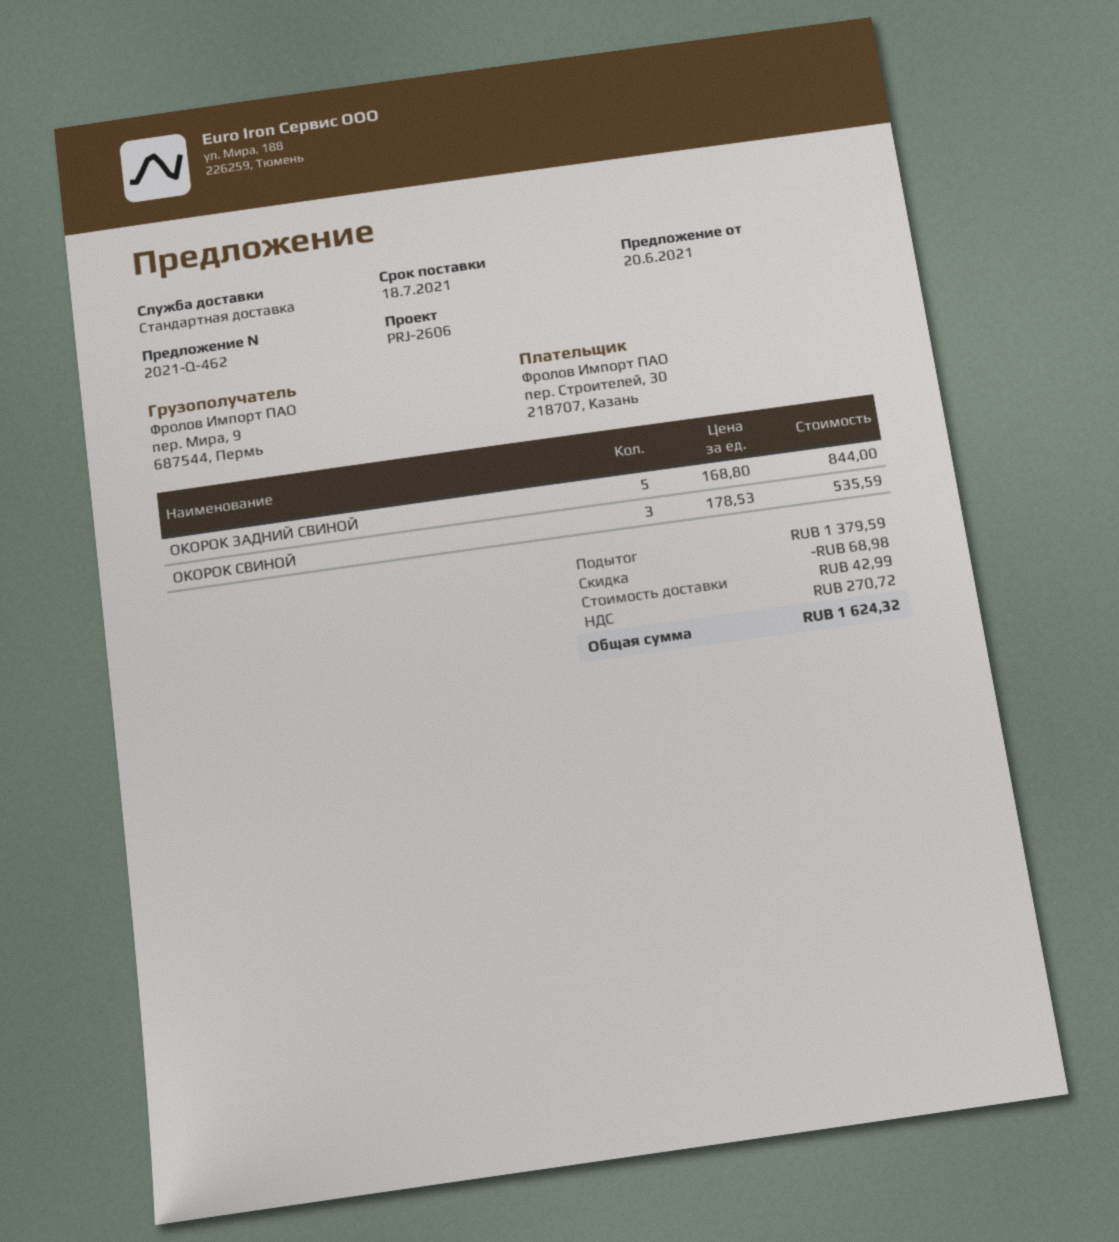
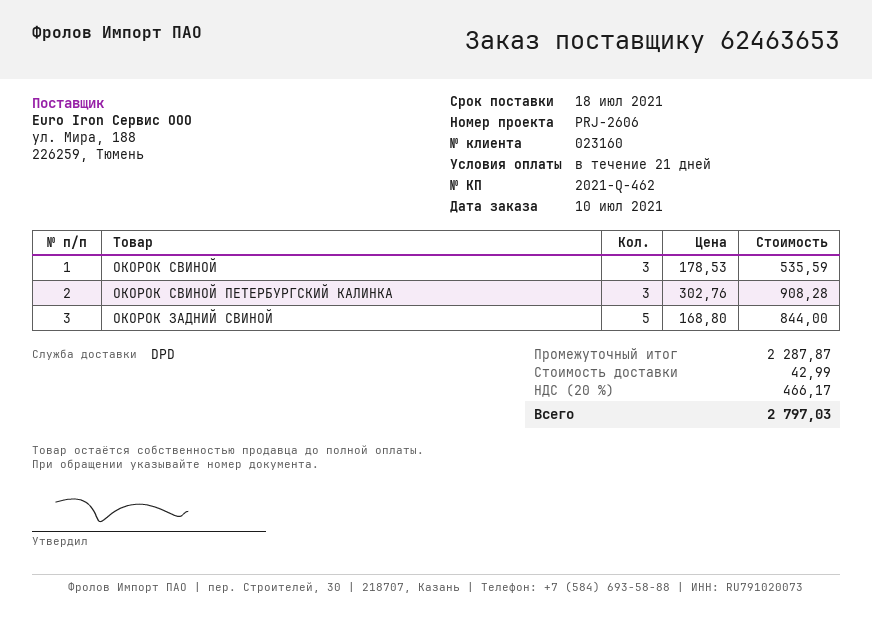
shipping method: standard -> DPD
ОКОРОК СВИНОЙ ПЕТЕРБУРГСКИЙ КАЛИНКА: none -> 3 x 302.76 = 908.28
subtotal: 1379.59 -> 2287.87
discount: 68.98 -> none
tax: 270.72 -> 466.17
total: 1624.32 -> 2797.03

